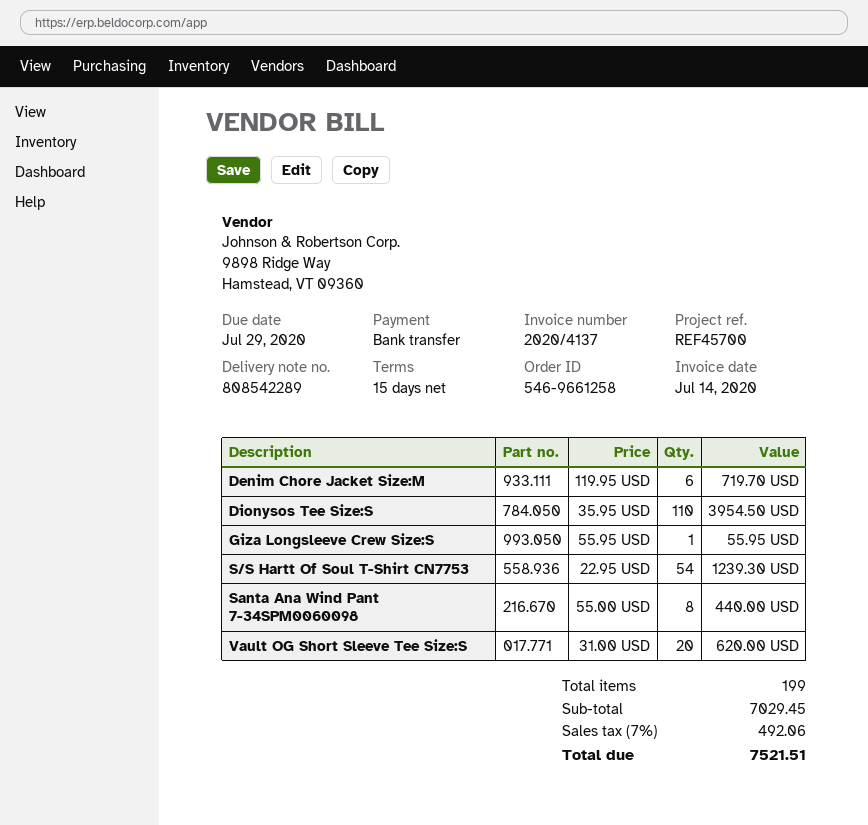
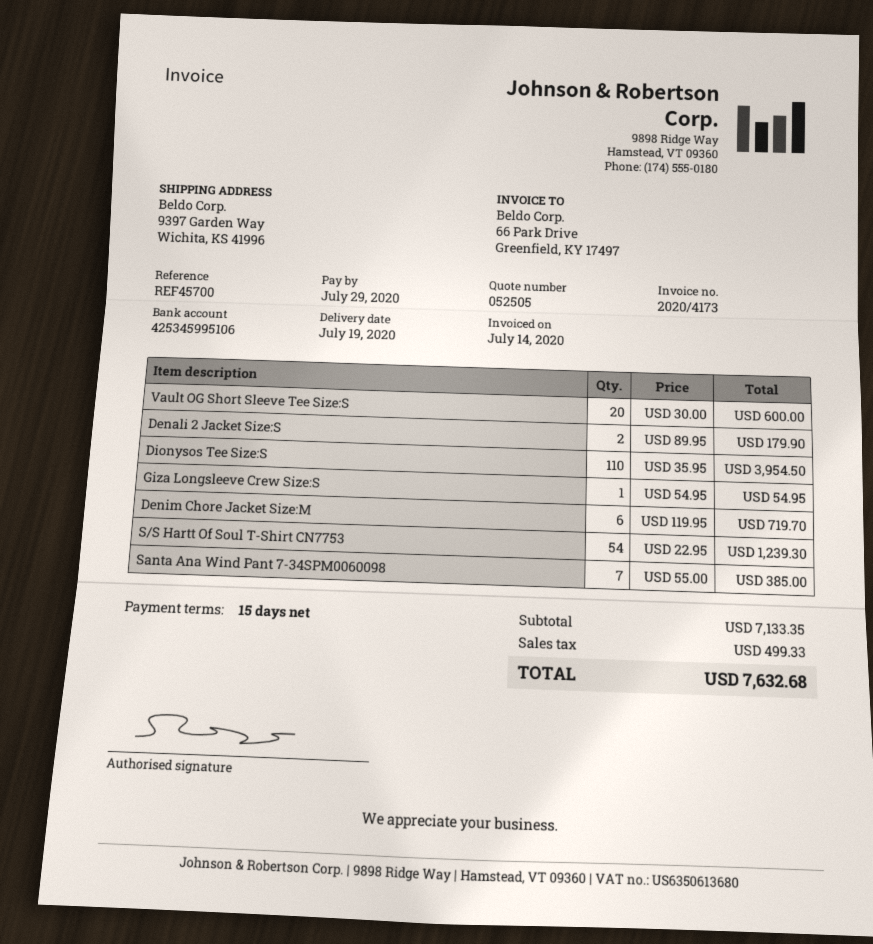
invoice number: 2020/4137 -> 2020/4173
Giza Longsleeve Crew Size:S: 1 x 55.95 = 55.95 -> 1 x 54.95 = 54.95
Santa Ana Wind Pant 7-34SPM0060098: 8 x 55.00 = 440.00 -> 7 x 55.00 = 385.00
Vault OG Short Sleeve Tee Size:S: 20 x 31.00 = 620.00 -> 20 x 30.00 = 600.00
Denali 2 Jacket Size:S: none -> 2 x 89.95 = 179.90
subtotal: 7029.45 -> 7133.35
tax: 492.06 -> 499.33
total: 7521.51 -> 7632.68

